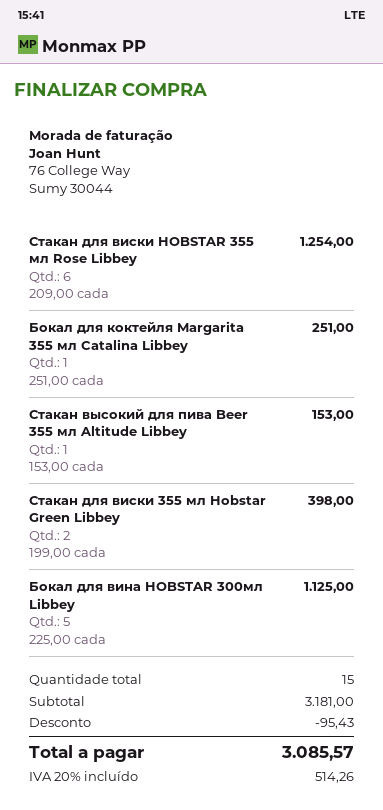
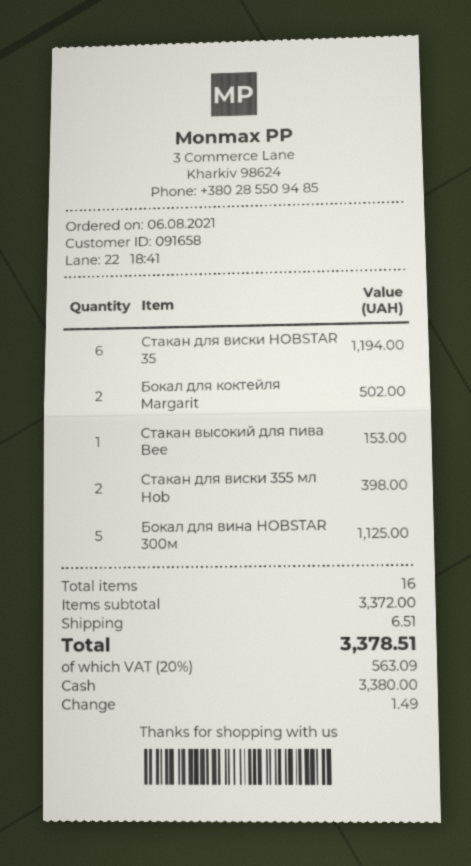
Стакан для виски HOBSTAR 355 мл Rose Libbey: 6 for 1254.00 -> 6 for 1194.00
Бокал для коктейля Margarita 355 мл Catalina Libbey: 1 for 251.00 -> 2 for 502.00
total quantity: 15 -> 16
subtotal: 3181.00 -> 3372.00
discount: 95.43 -> none
shipping: none -> 6.51
tax: 20% = 514.26 -> 20% = 563.09
total: 3085.57 -> 3378.51

